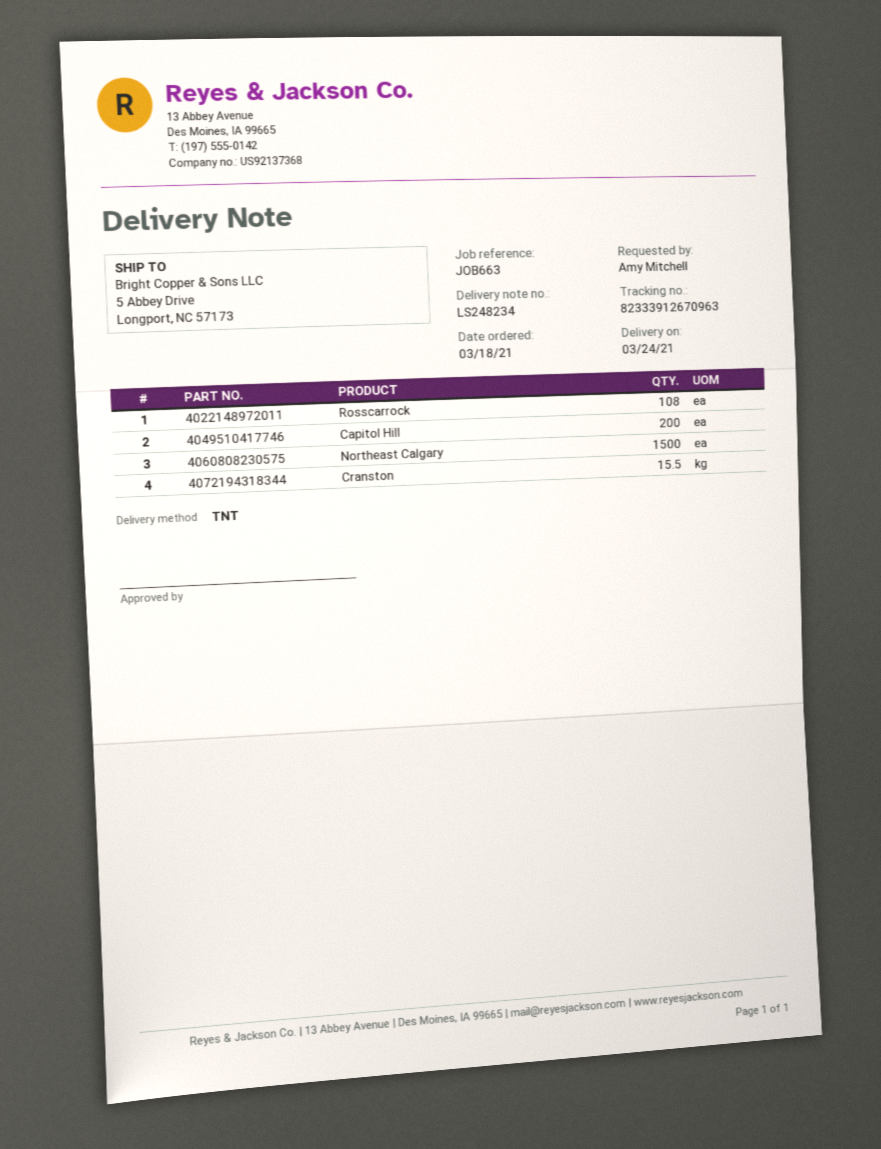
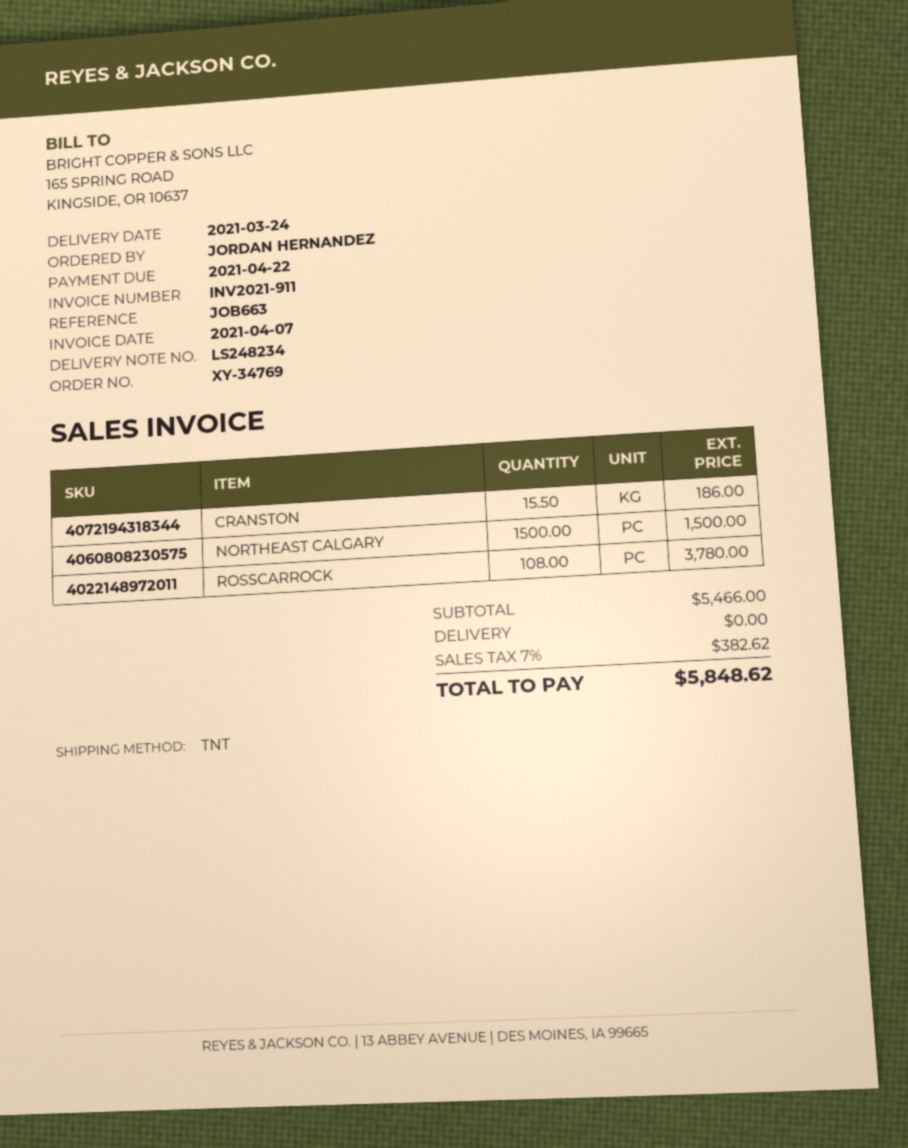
ordered by: Amy Mitchell -> JORDAN HERNANDEZ
Capitol Hill: 200 -> none

